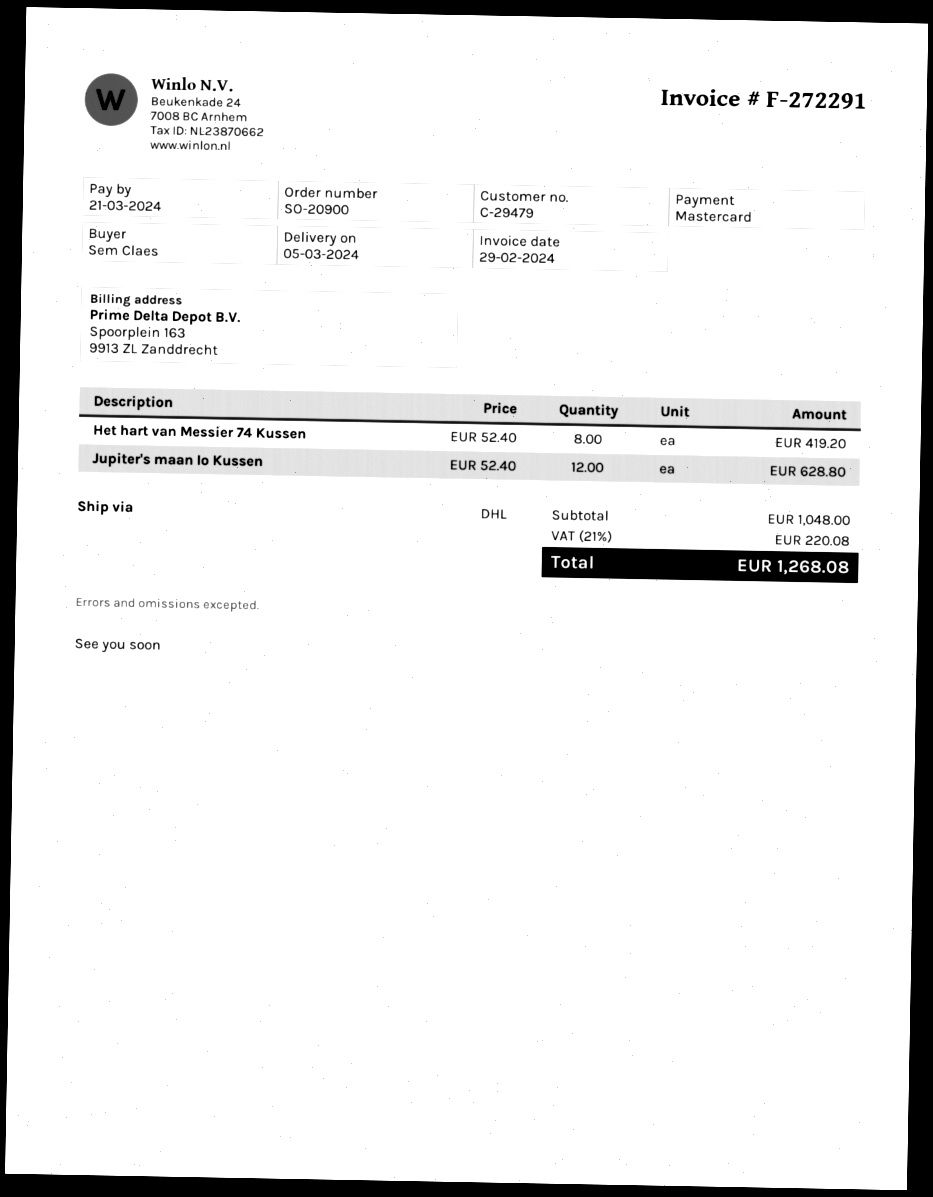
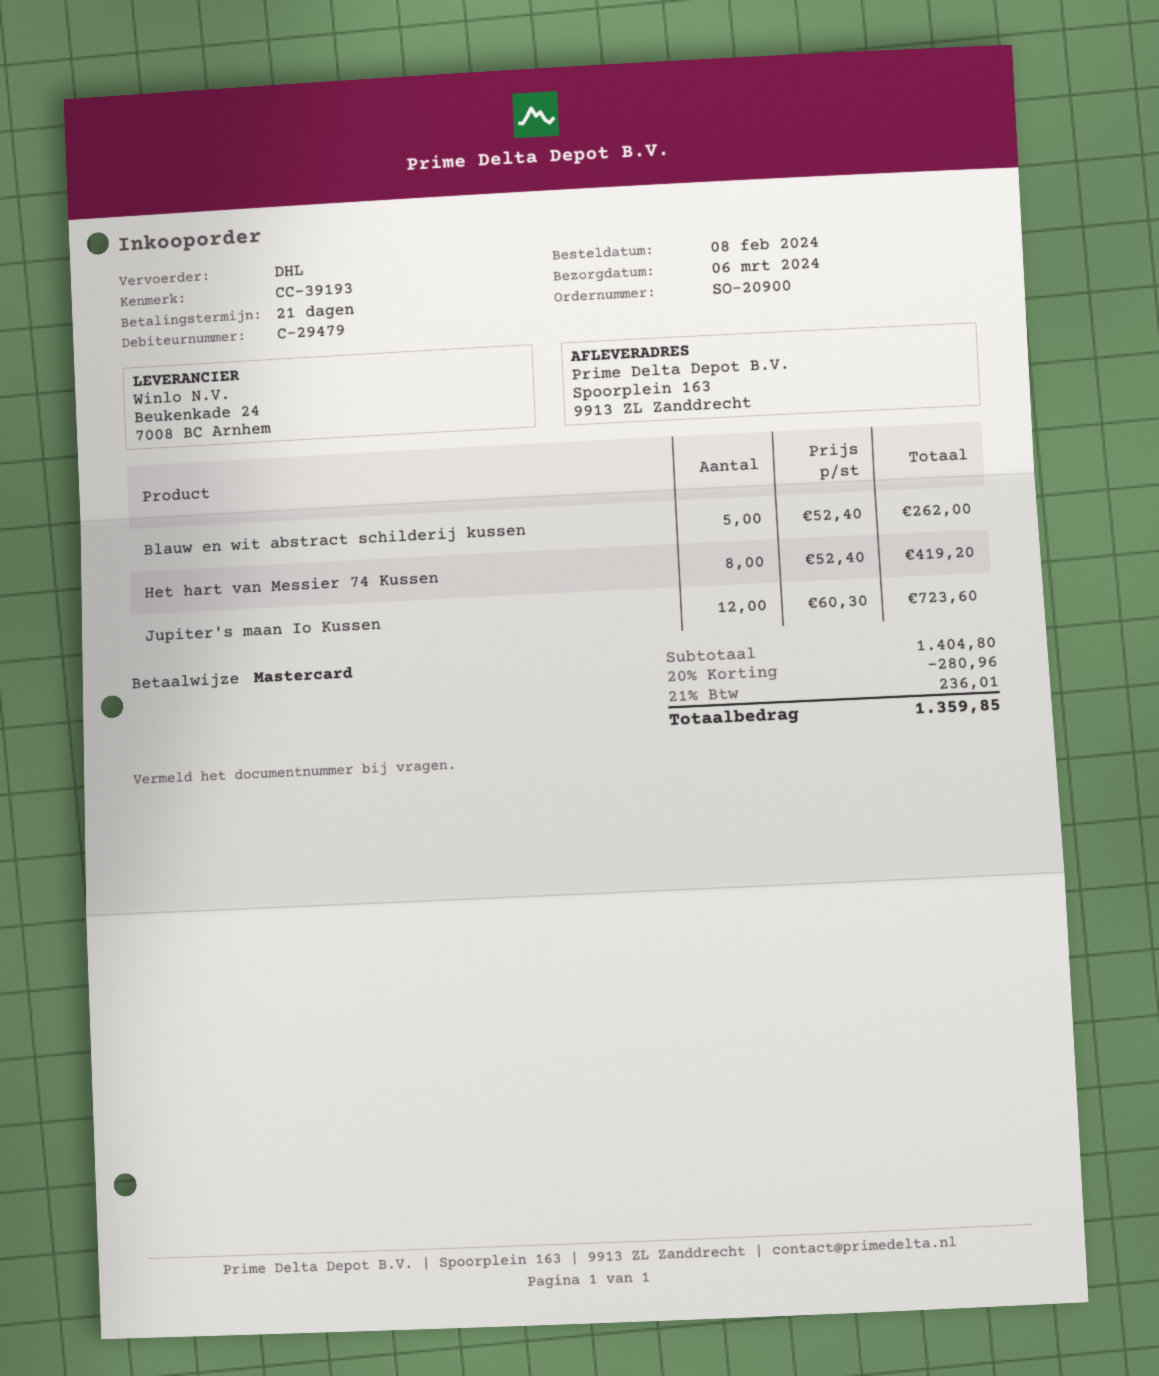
delivery date: 2024-03-05 -> 2024-03-06
Jupiter's maan Io Kussen: 12 x 52.40 = 628.80 -> 12 x 60.30 = 723.60
Blauw en wit abstract schilderij kussen: none -> 5 x 52.40 = 262.00
subtotal: 1048.00 -> 1404.80
discount: none -> 20% = 280.96
tax: 21% = 220.08 -> 21% = 236.01
total: 1268.08 -> 1359.85

